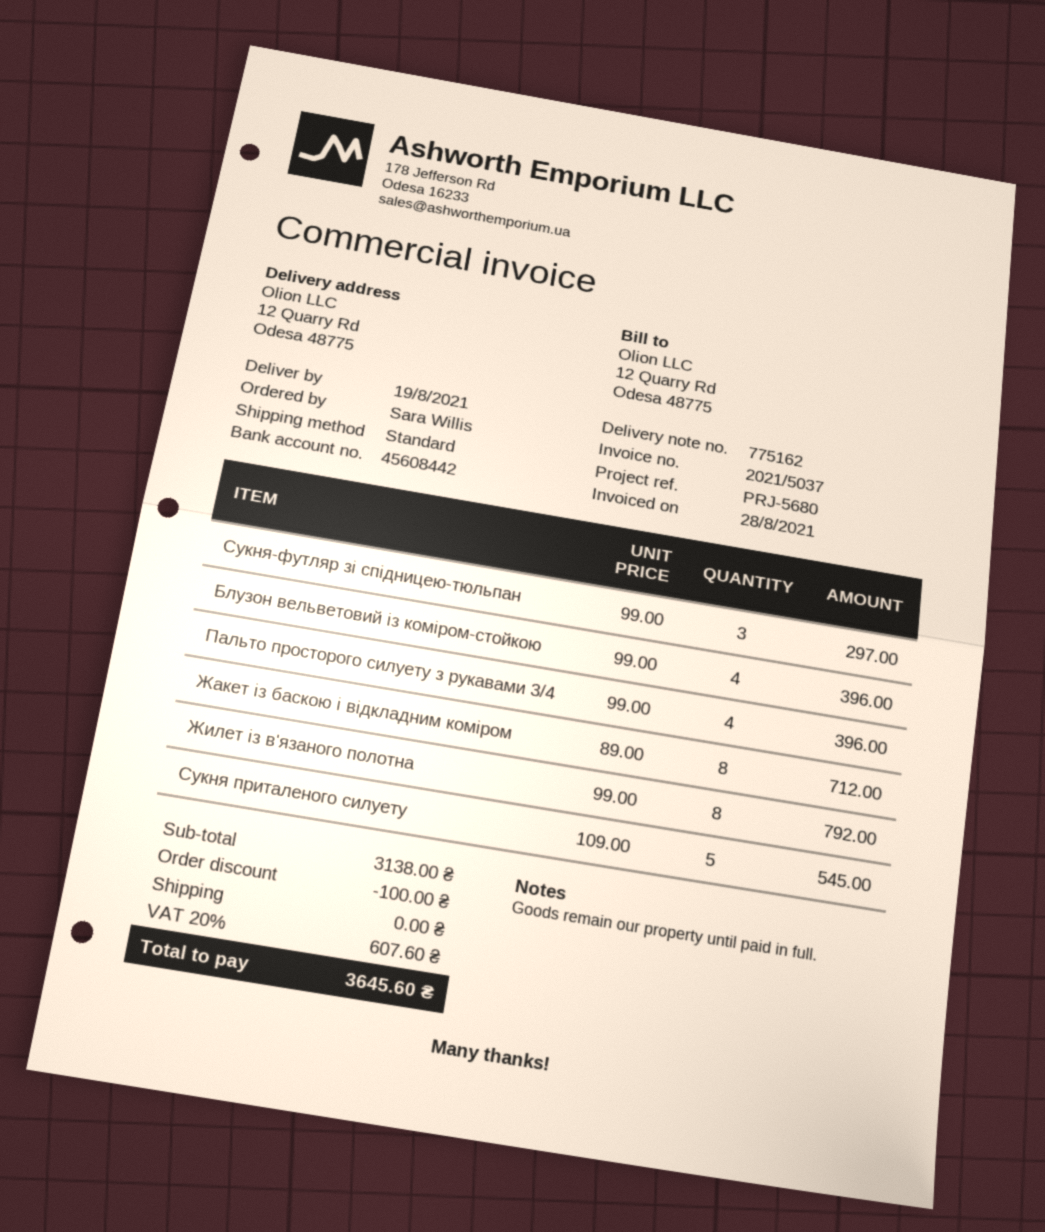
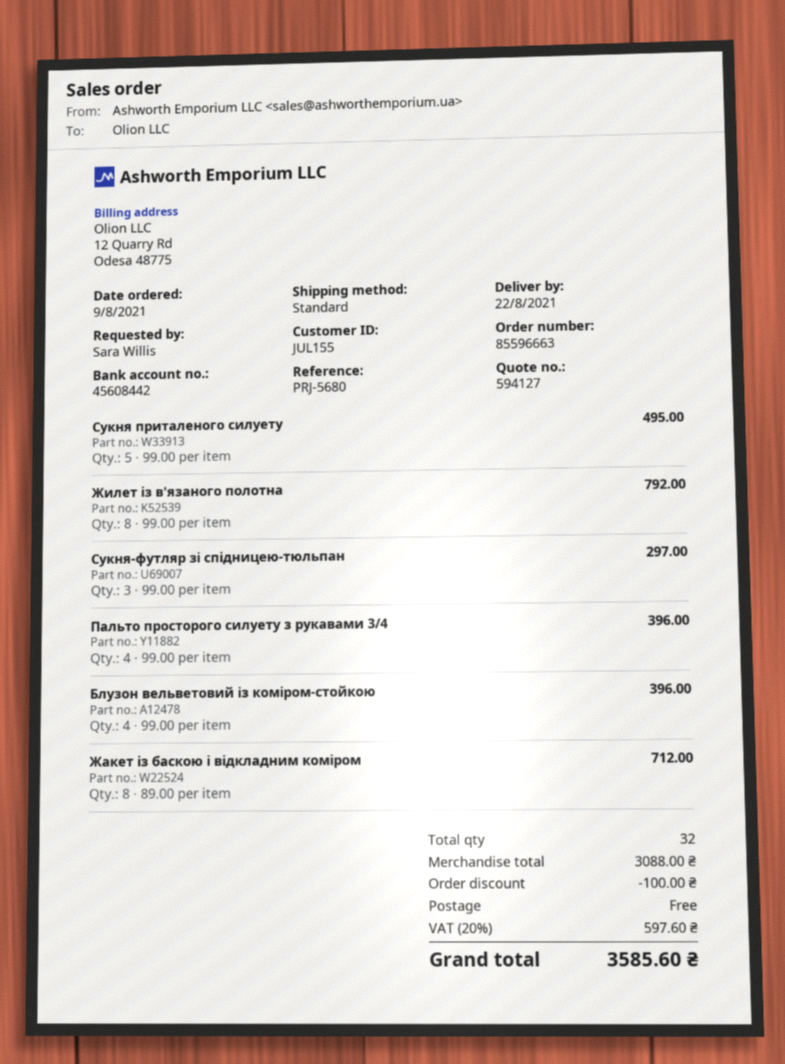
delivery date: 2021-08-19 -> 2021-08-22
Сукня приталеного силуету: 5 x 109.00 = 545.00 -> 5 x 99.00 = 495.00
subtotal: 3138.00 -> 3088.00
tax: 20% = 607.60 -> 20% = 597.60
total: 3645.60 -> 3585.60

